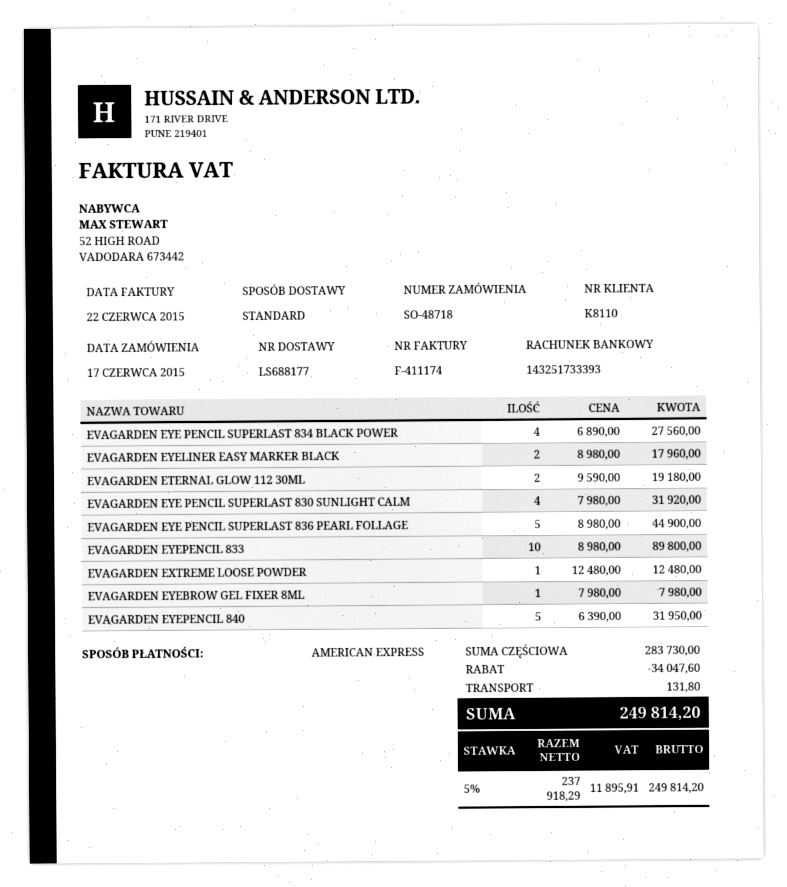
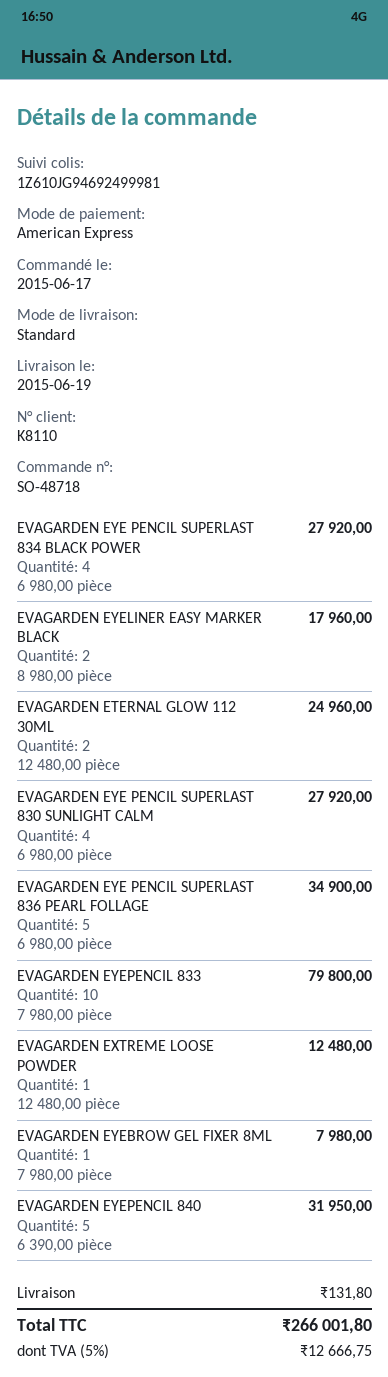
EVAGARDEN EYE PENCIL SUPERLAST 834 BLACK POWER: 4 x 6890.00 = 27560.00 -> 4 x 6980.00 = 27920.00
EVAGARDEN ETERNAL GLOW 112 30ML: 2 x 9590.00 = 19180.00 -> 2 x 12480.00 = 24960.00
EVAGARDEN EYE PENCIL SUPERLAST 830 SUNLIGHT CALM: 4 x 7980.00 = 31920.00 -> 4 x 6980.00 = 27920.00
EVAGARDEN EYE PENCIL SUPERLAST 836 PEARL FOLLAGE: 5 x 8980.00 = 44900.00 -> 5 x 6980.00 = 34900.00
EVAGARDEN EYEPENCIL 833: 10 x 8980.00 = 89800.00 -> 10 x 7980.00 = 79800.00
discount: 34047.60 -> none
tax: 5% = 11895.91 -> 5% = 12666.75
total: 249814.20 -> 266001.80

